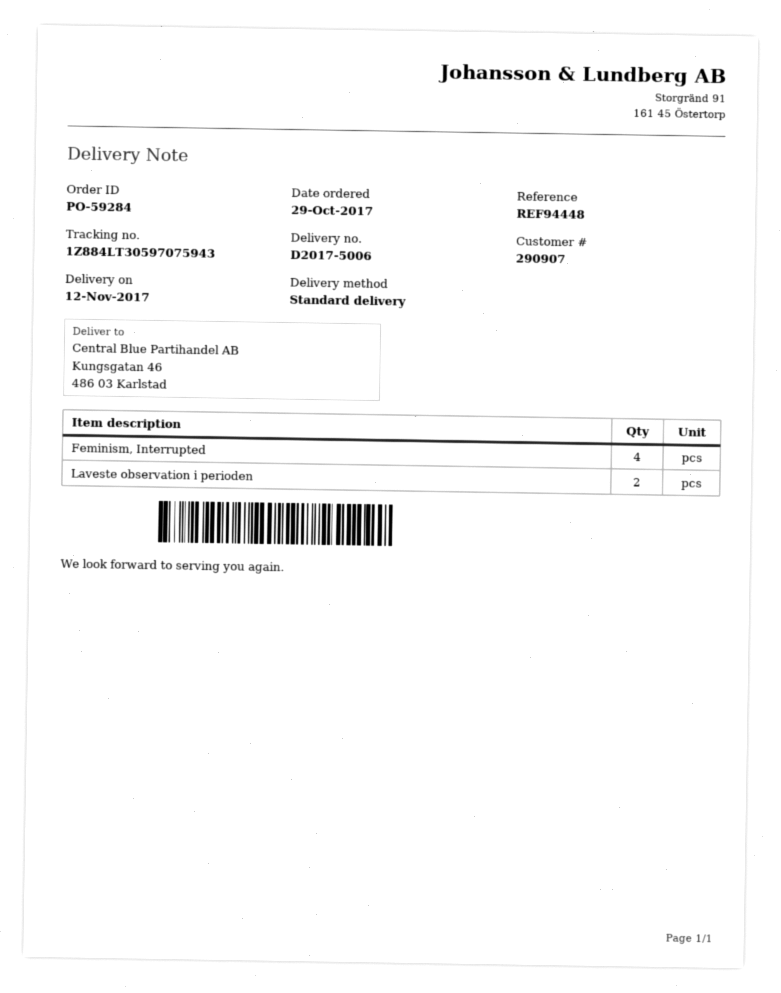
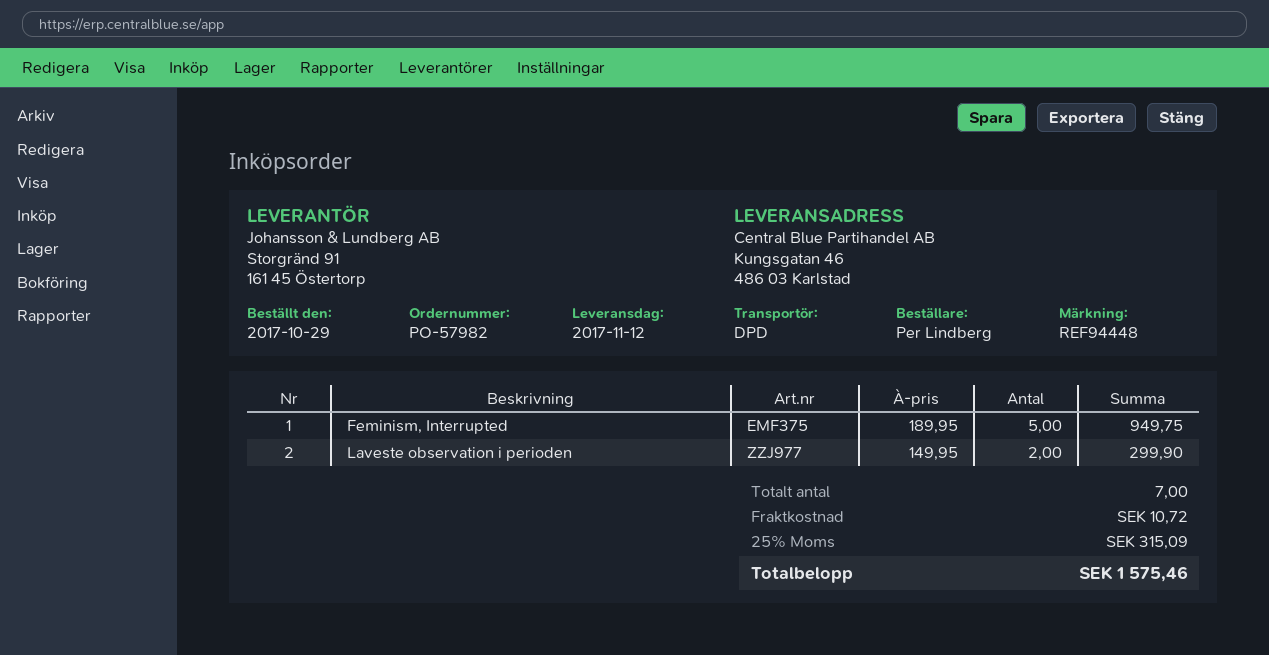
order number: PO-59284 -> PO-57982
shipping method: standard -> DPD
Feminism, Interrupted: 4 -> 5

